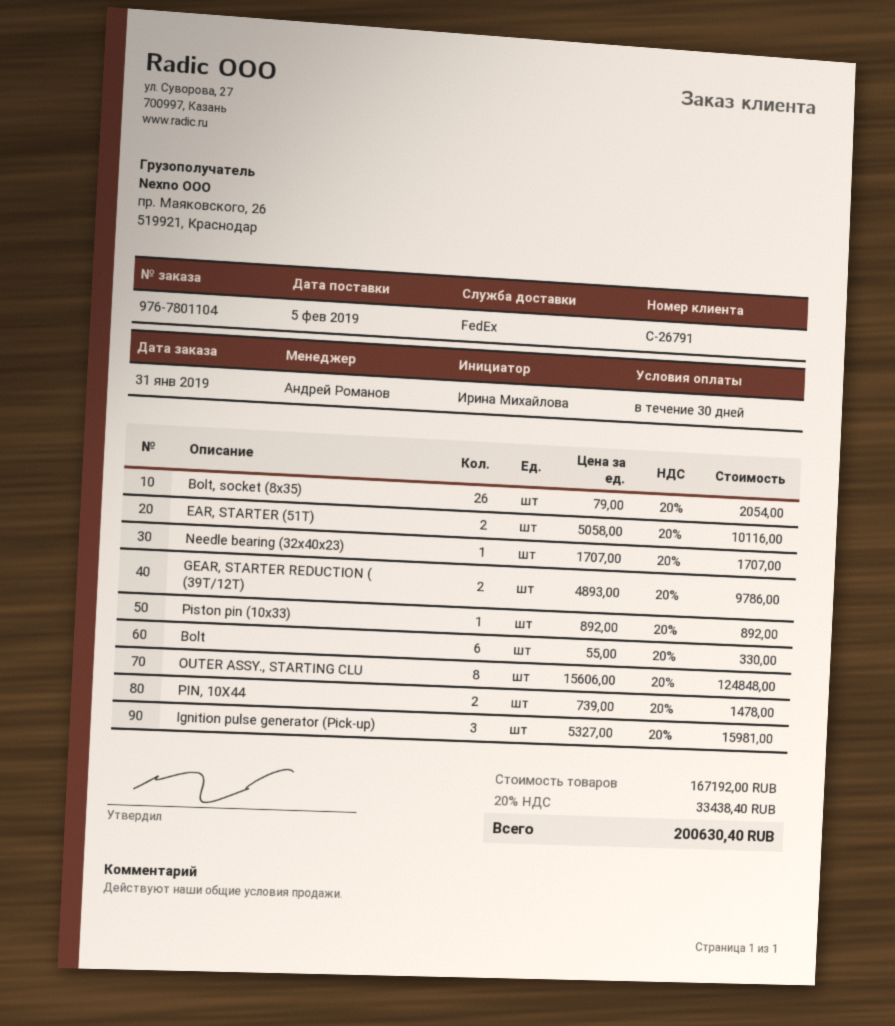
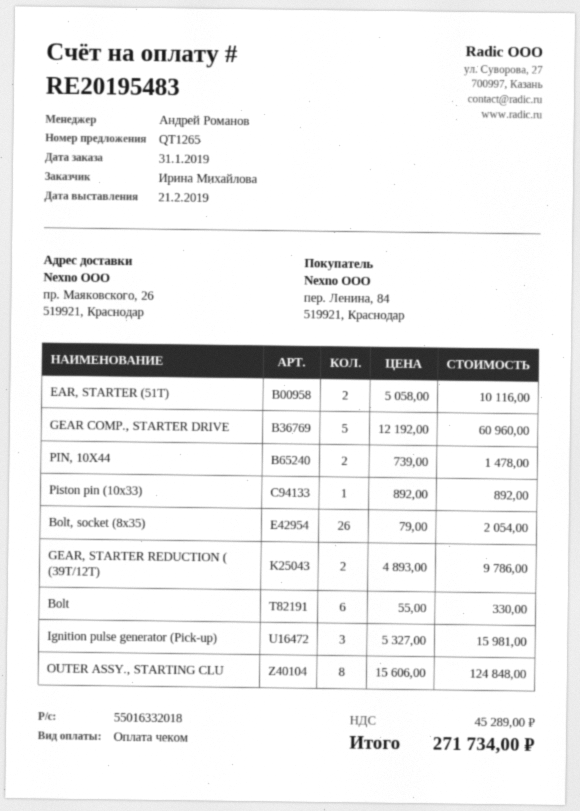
Needle bearing (32x40x23): 1 x 1707.00 = 1707.00 -> none
GEAR COMP., STARTER DRIVE: none -> 5 x 12192.00 = 60960.00
tax: 33438.40 -> 45289.00
total: 200630.40 -> 271734.00

